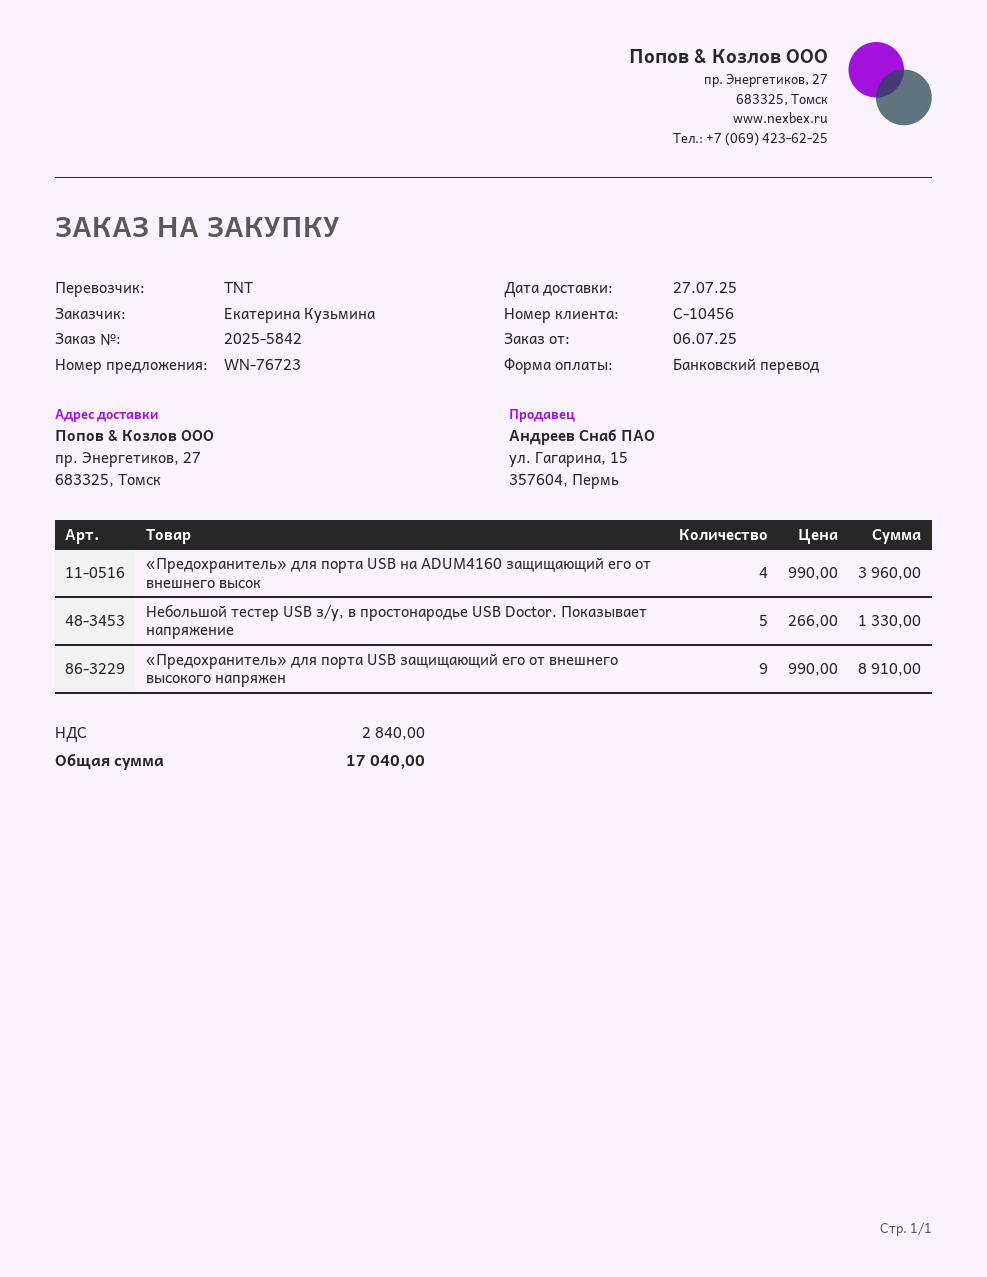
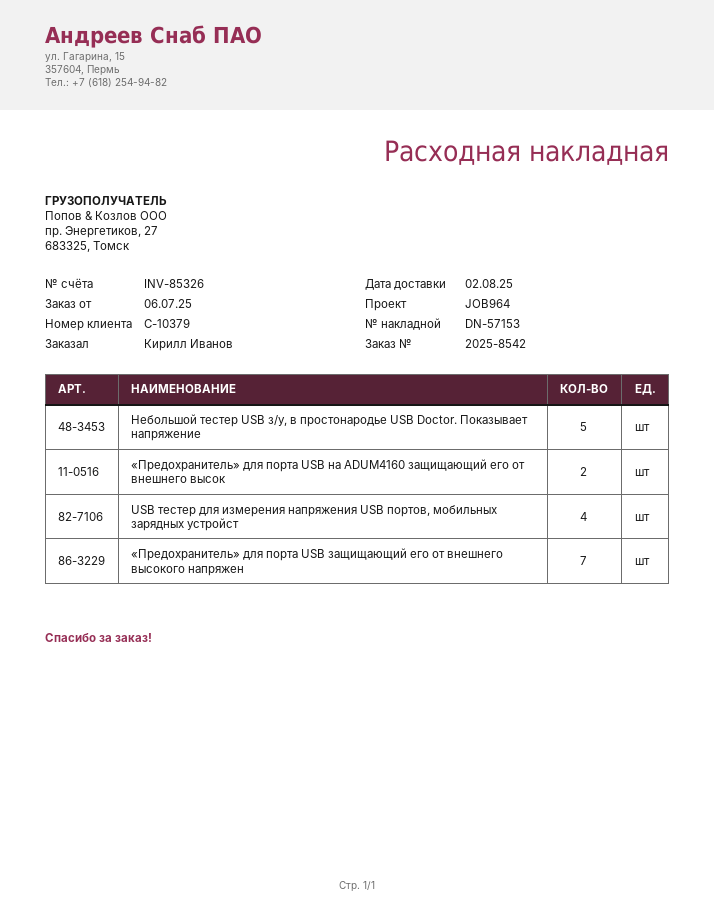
order number: 2025-5842 -> 2025-8542
delivery date: 2025-07-27 -> 2025-08-02
customer number: C-10456 -> C-10379
ordered by: Екатерина Кузьмина -> Кирилл Иванов
«Предохранитель» для порта USB на ADUM4160 защищающий его от внешнего высок: 4 -> 2
«Предохранитель» для порта USB защищающий его от внешнего высокого напряжен: 9 -> 7
USB тестер для измерения напряжения USB портов, мобильных зарядных устройст: none -> 4

